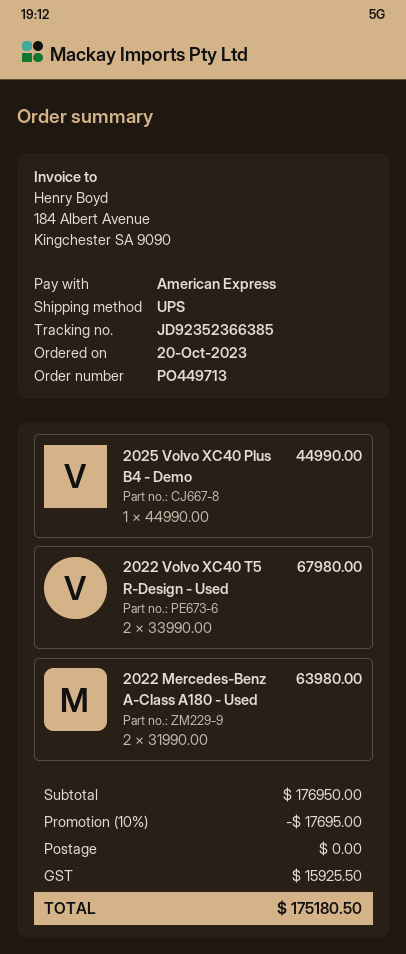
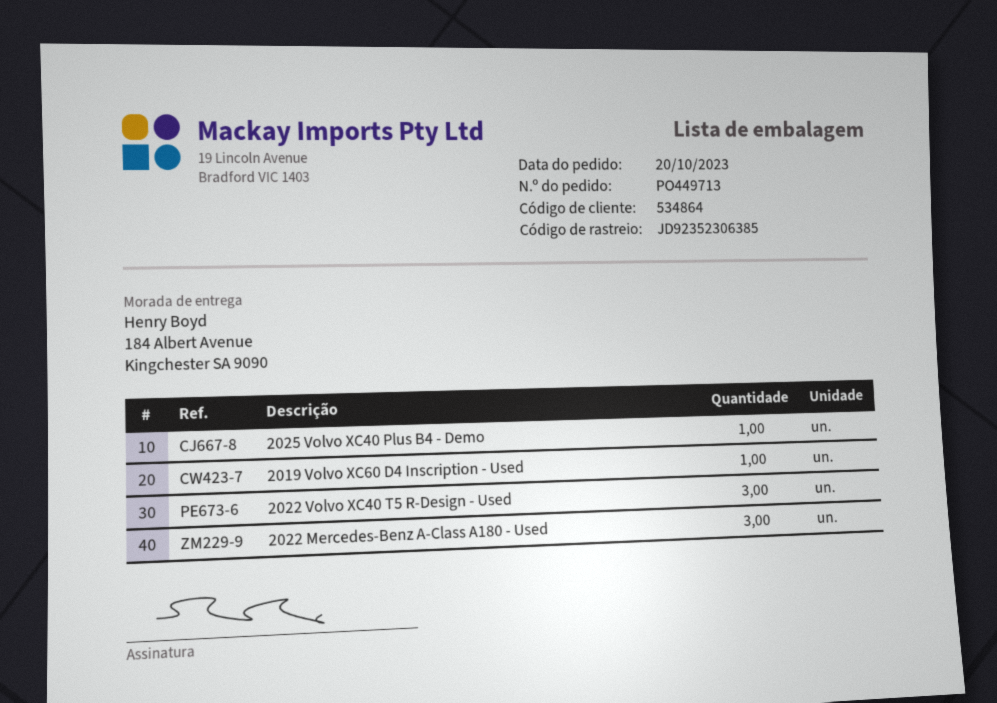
tracking number: JD92352366385 -> JD92352306385
2022 Volvo XC40 T5 R-Design - Used: 2 -> 3
2022 Mercedes-Benz A-Class A180 - Used: 2 -> 3
2019 Volvo XC60 D4 Inscription - Used: none -> 1

